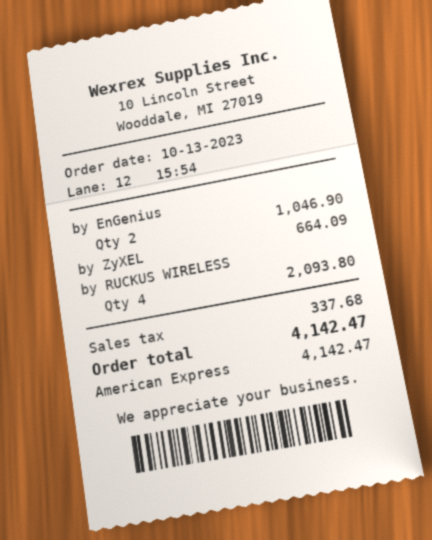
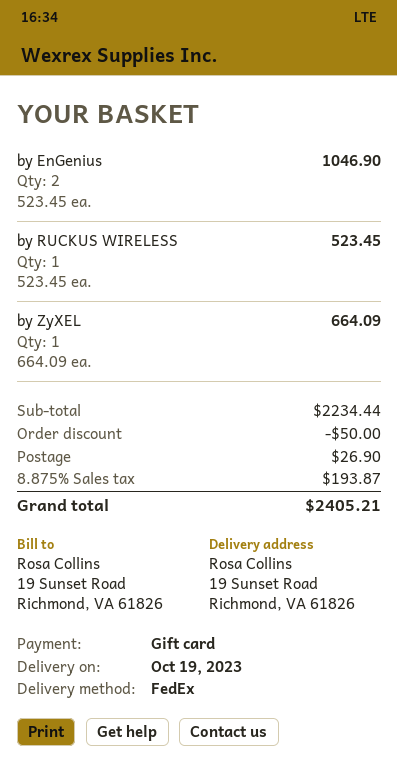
payment method: American Express -> gift card
by RUCKUS WIRELESS: 4 for 2093.80 -> 1 for 523.45
discount: none -> 50.00
shipping: none -> 26.90
tax: 337.68 -> 193.87
total: 4142.47 -> 2405.21

